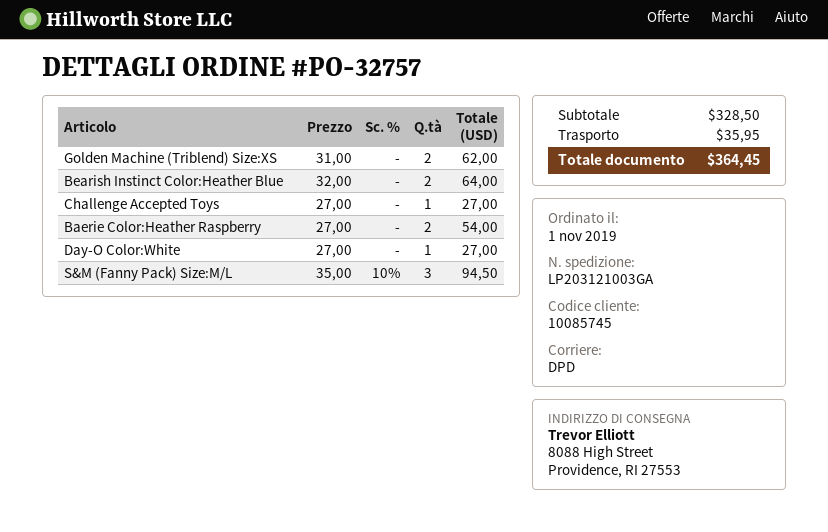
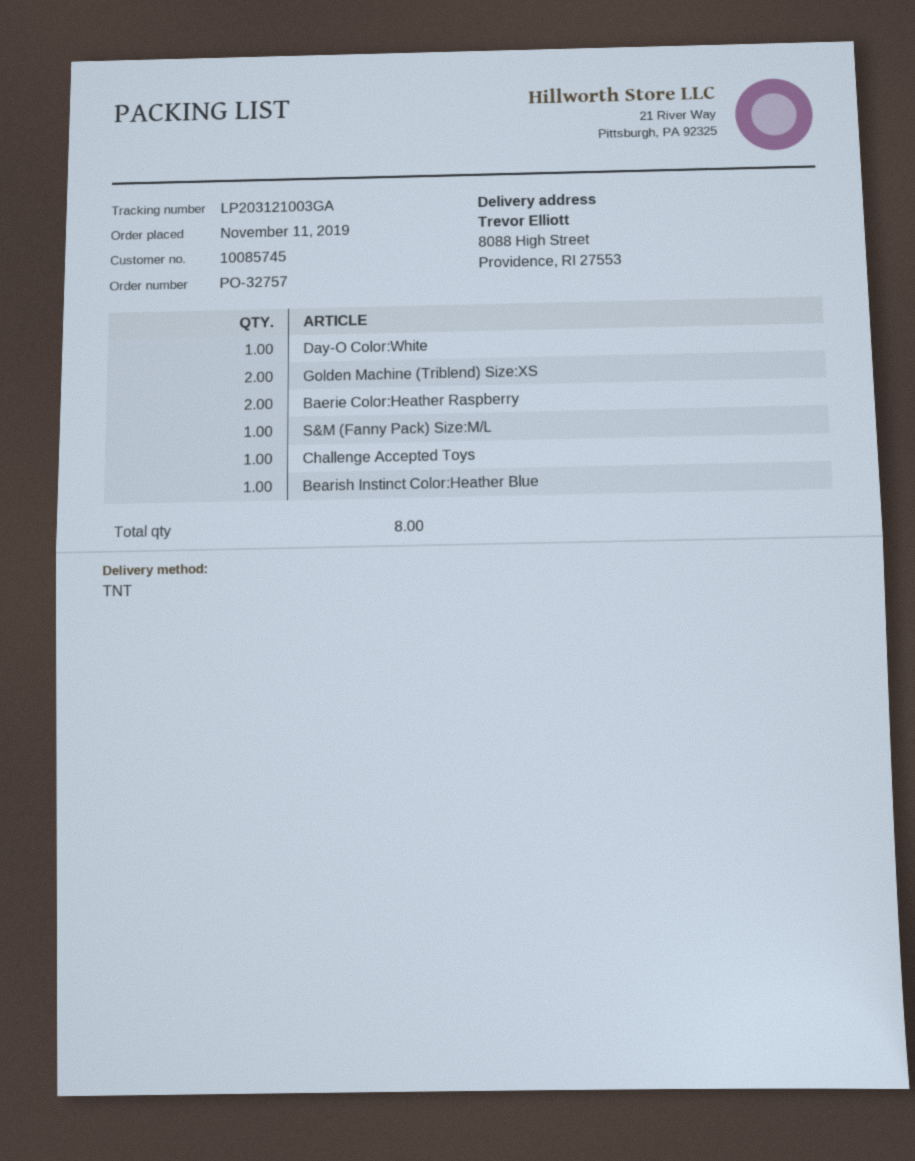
order date: 2019-11-01 -> 2019-11-11
shipping method: DPD -> TNT
Bearish Instinct Color:Heather Blue: 2 -> 1
S&M (Fanny Pack) Size:M/L: 3 -> 1

